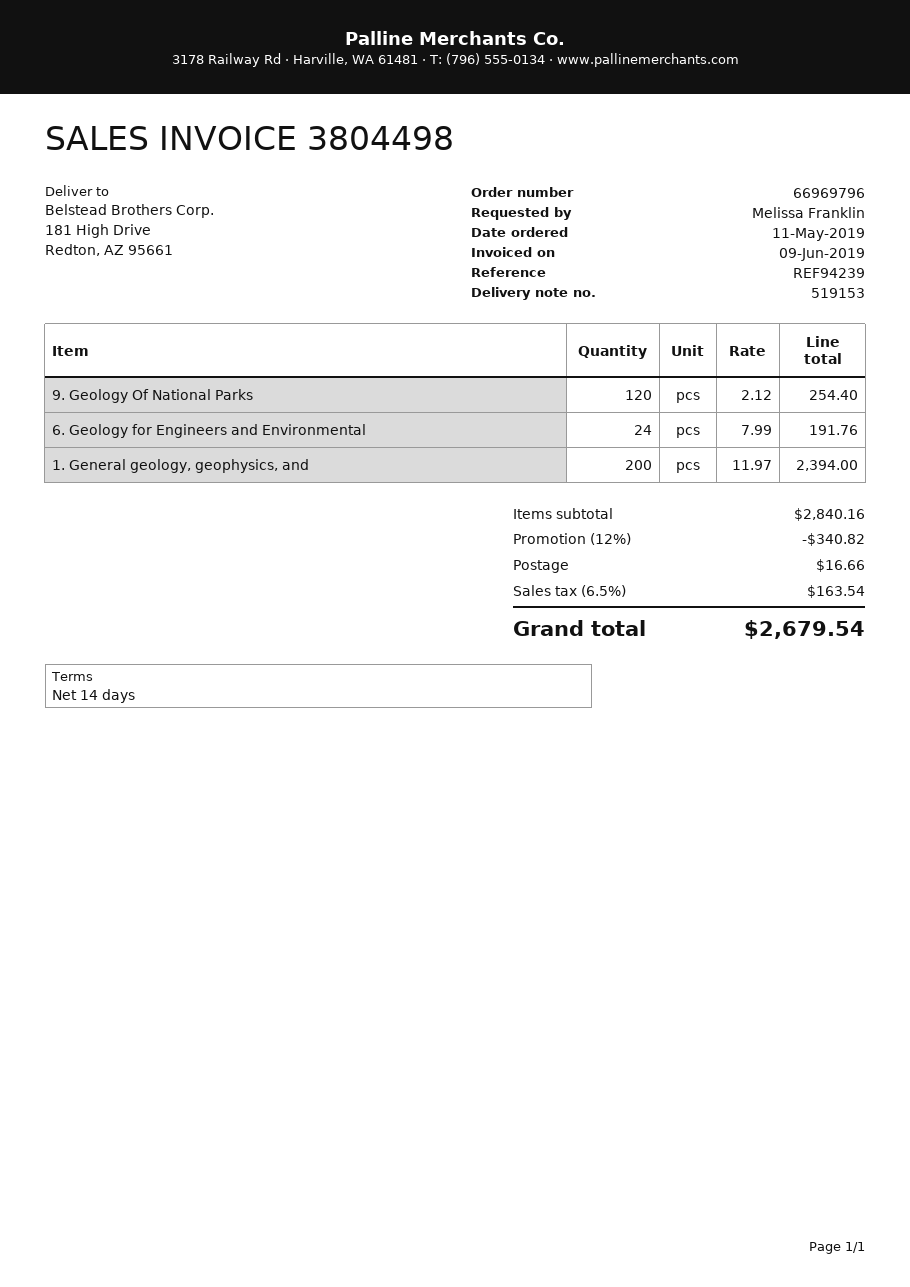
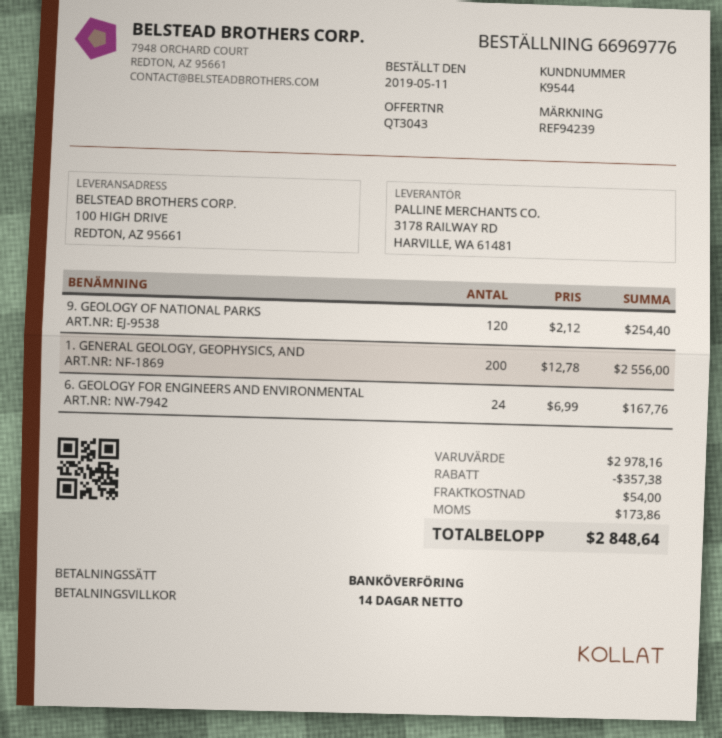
order number: 66969796 -> 66969776
ship to: 181 High Drive, Redton, AZ 95661 -> 100 HIGH DRIVE, REDTON, AZ 95661
6. Geology for Engineers and Environmental: 24 x 7.99 = 191.76 -> 24 x 6.99 = 167.76
1. General geology, geophysics, and: 200 x 11.97 = 2394.00 -> 200 x 12.78 = 2556.00
subtotal: 2840.16 -> 2978.16
discount: 340.82 -> 357.38
shipping: 16.66 -> 54.00
tax: 163.54 -> 173.86
total: 2679.54 -> 2848.64

